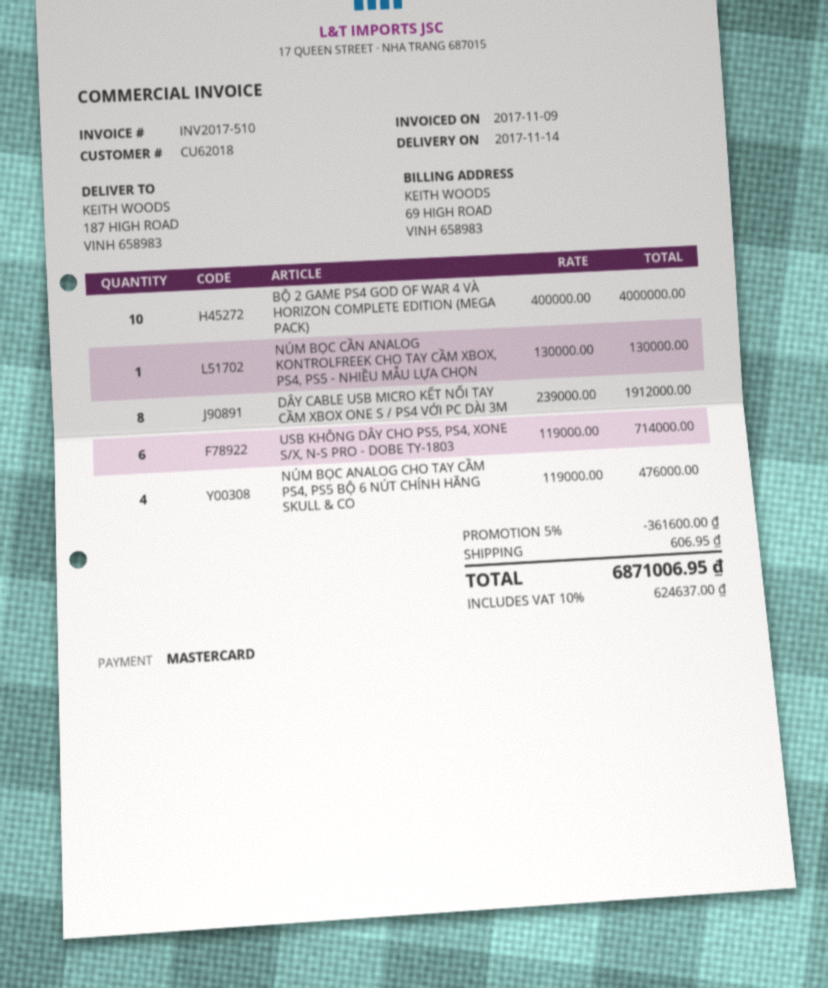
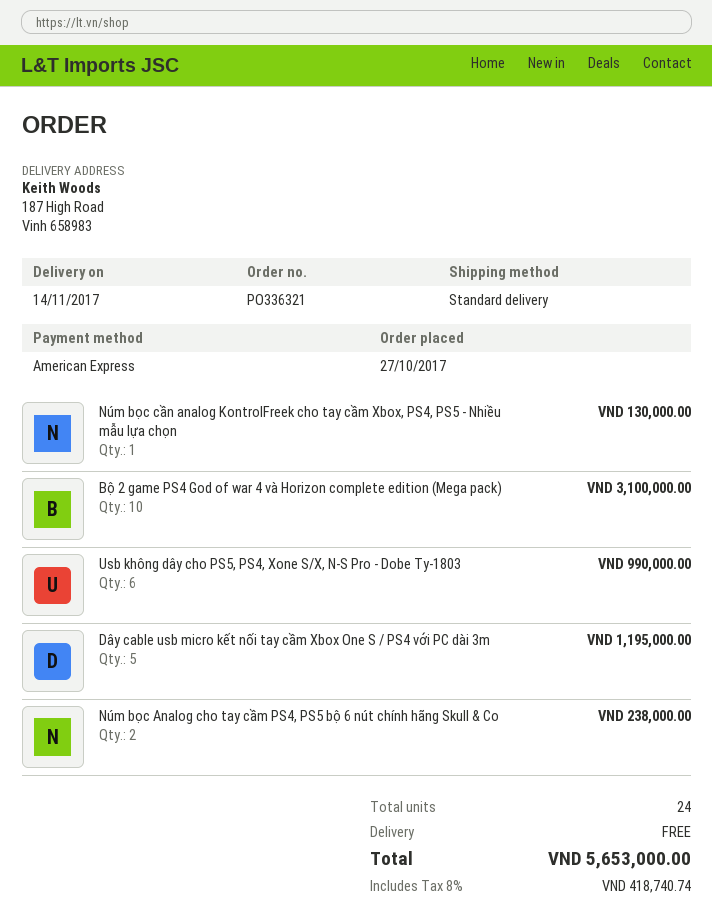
payment method: Mastercard -> American Express
BỘ 2 GAME PS4 GOD OF WAR 4 VÀ HORIZON COMPLETE EDITION (MEGA PACK): 10 for 4000000.00 -> 10 for 3100000.00
DÂY CABLE USB MICRO KẾT NỐI TAY CẦM XBOX ONE S / PS4 VỚI PC DÀI 3M: 8 for 1912000.00 -> 5 for 1195000.00
USB KHÔNG DÂY CHO PS5, PS4, XONE S/X, N-S PRO - DOBE TY-1803: 6 for 714000.00 -> 6 for 990000.00
NÚM BỌC ANALOG CHO TAY CẦM PS4, PS5 BỘ 6 NÚT CHÍNH HÃNG SKULL & CO: 4 for 476000.00 -> 2 for 238000.00
discount: 5% = 361600.00 -> none
shipping: 606.95 -> 0.00
tax: 10% = 624637.00 -> 8% = 418740.74
total: 6871006.95 -> 5653000.00

